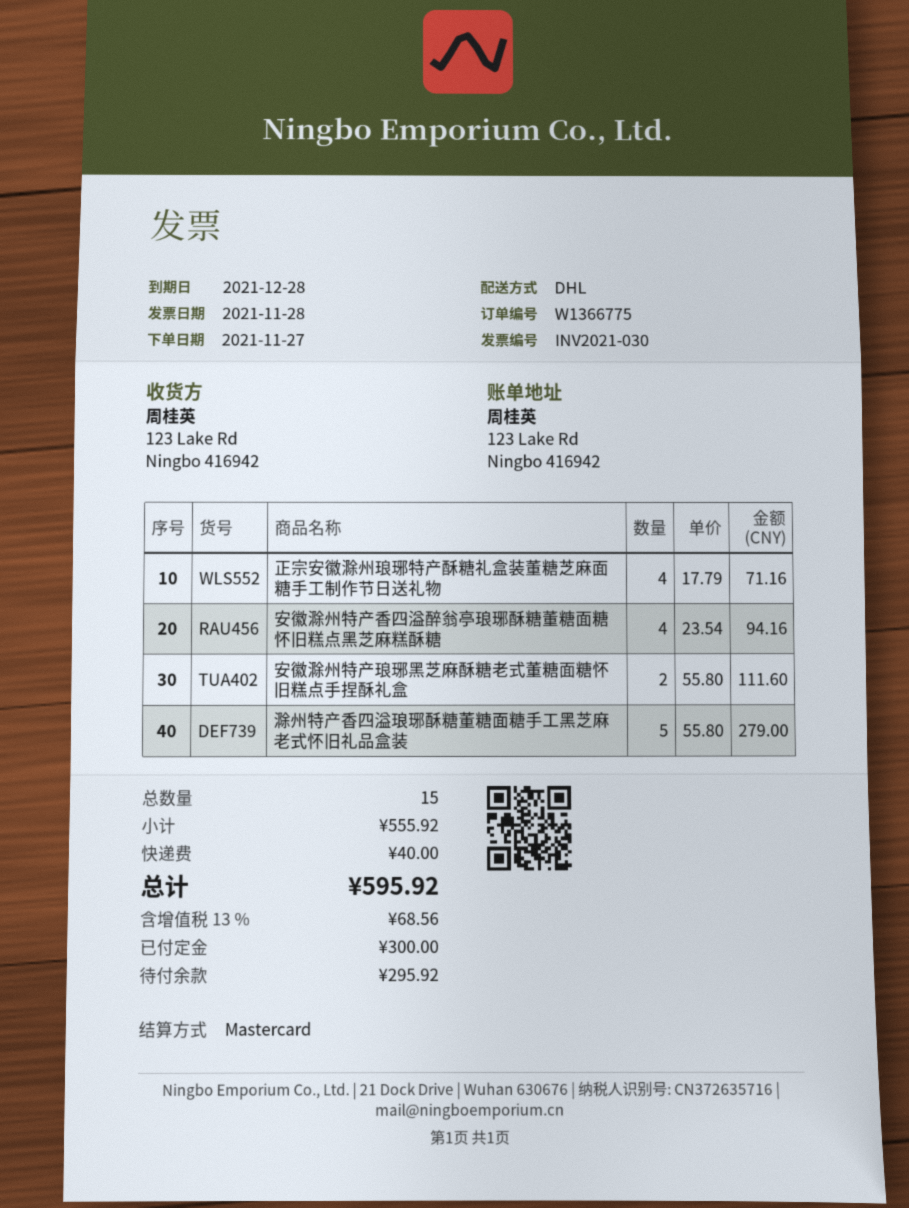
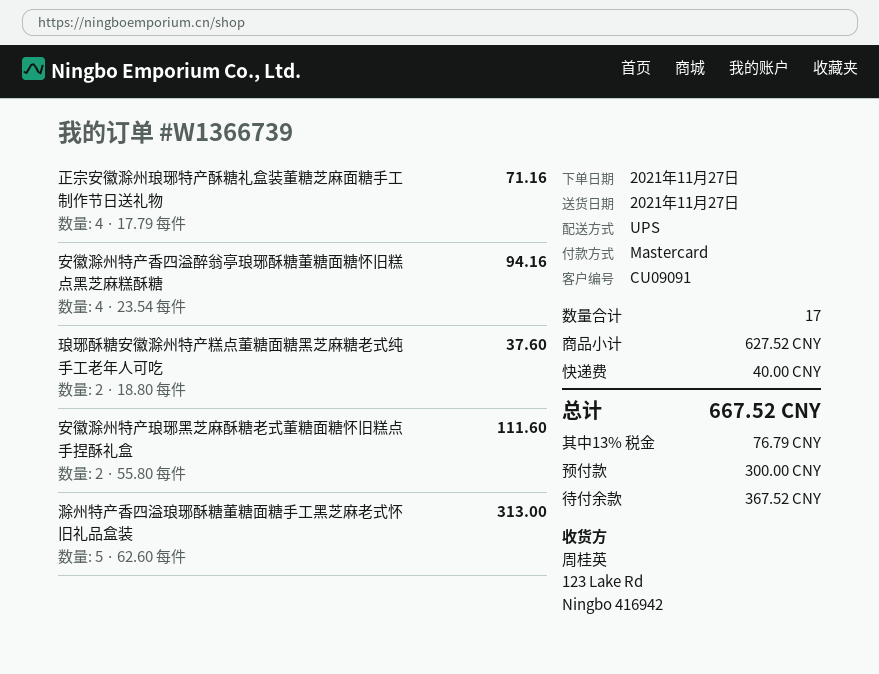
order number: W1366775 -> W1366739
shipping method: DHL -> UPS
滁州特产香四溢琅琊酥糖董糖面糖手工黑芝麻老式怀旧礼品盒装: 5 x 55.80 = 279.00 -> 5 x 62.60 = 313.00
琅琊酥糖安徽滁州特产糕点董糖面糖黑芝麻糖老式纯手工老年人可吃: none -> 2 x 18.80 = 37.60
total quantity: 15 -> 17
subtotal: 555.92 -> 627.52
tax: 13% = 68.56 -> 13% = 76.79
total: 595.92 -> 667.52
balance: 295.92 -> 367.52

